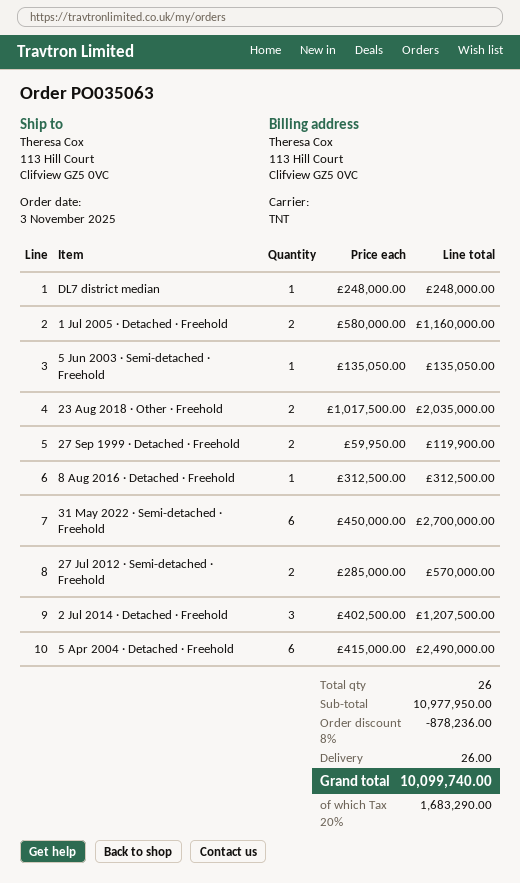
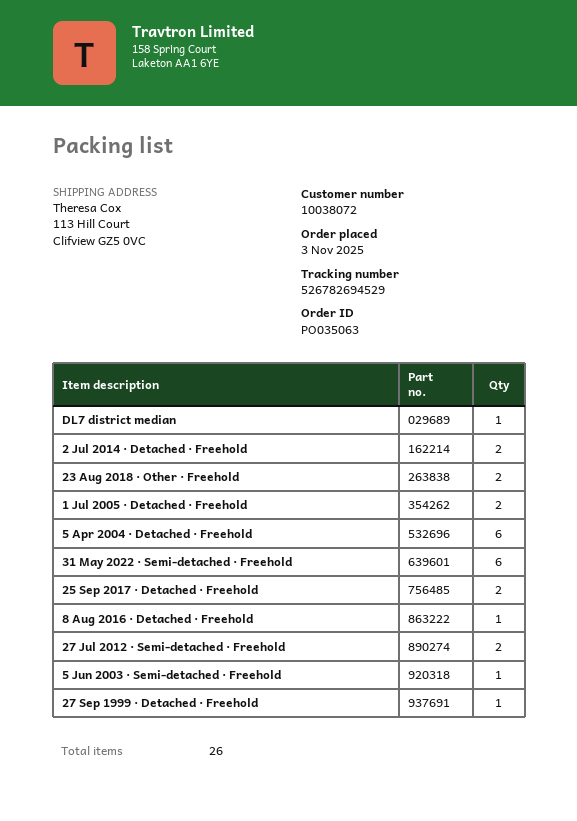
27 Sep 1999 · Detached · Freehold: 2 -> 1
2 Jul 2014 · Detached · Freehold: 3 -> 2
25 Sep 2017 · Detached · Freehold: none -> 2

